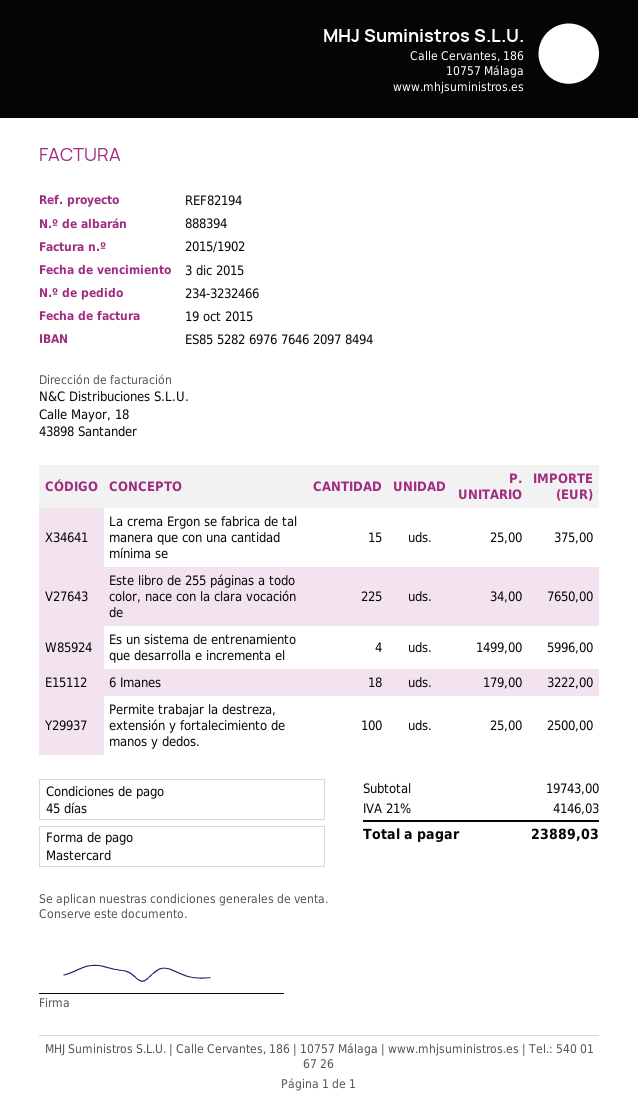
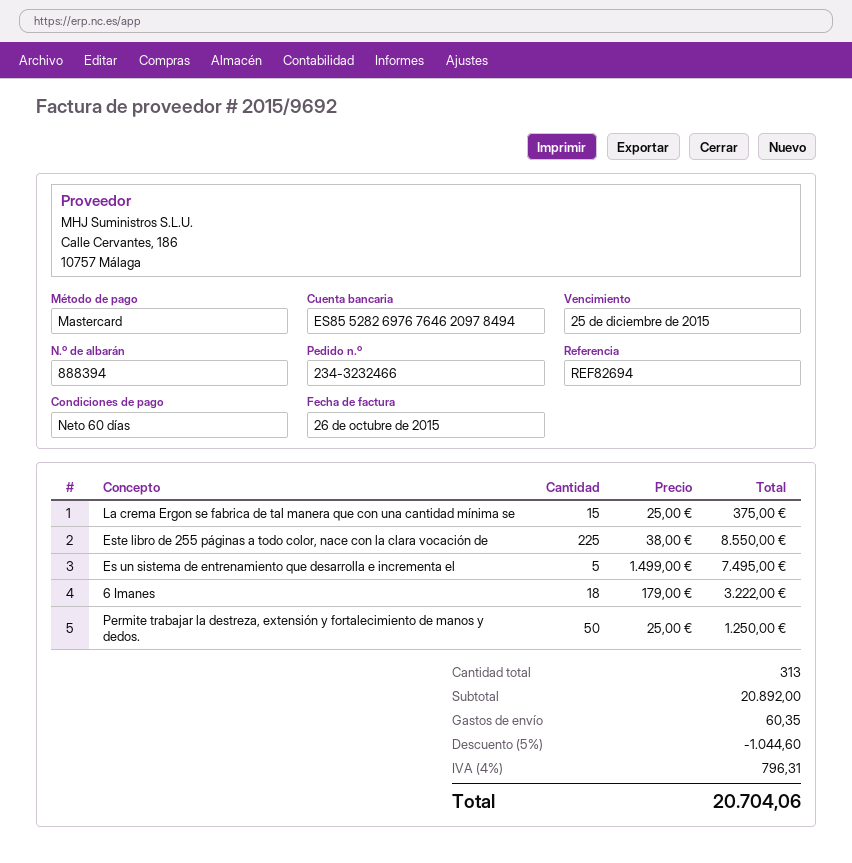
invoice number: 2015/1902 -> 2015/9692
invoice date: 2015-10-19 -> 2015-10-26
payment terms: 45 days -> 60 days
due date: 2015-12-03 -> 2015-12-25
reference: REF82194 -> REF82694
Este libro de 255 páginas a todo color, nace con la clara vocación de: 225 x 34.00 = 7650.00 -> 225 x 38.00 = 8550.00
Es un sistema de entrenamiento que desarrolla e incrementa el: 4 x 1499.00 = 5996.00 -> 5 x 1499.00 = 7495.00
Permite trabajar la destreza, extensión y fortalecimiento de manos y dedos.: 100 x 25.00 = 2500.00 -> 50 x 25.00 = 1250.00
subtotal: 19743.00 -> 20892.00
discount: none -> 5% = 1044.60
shipping: none -> 60.35
tax: 21% = 4146.03 -> 4% = 796.31
total: 23889.03 -> 20704.06

